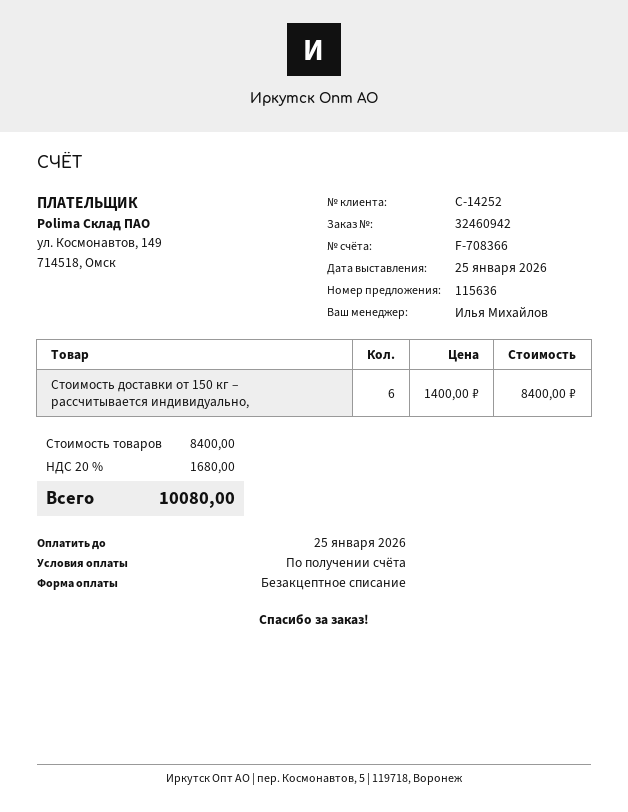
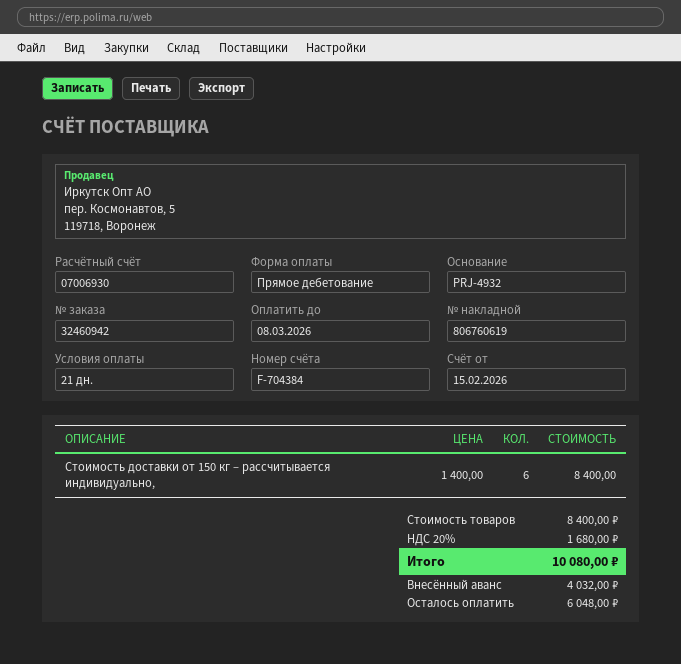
invoice number: F-708366 -> F-704384
invoice date: 2026-01-25 -> 2026-02-15
payment terms: on receipt -> 21 days
due date: 2026-01-25 -> 2026-03-08

